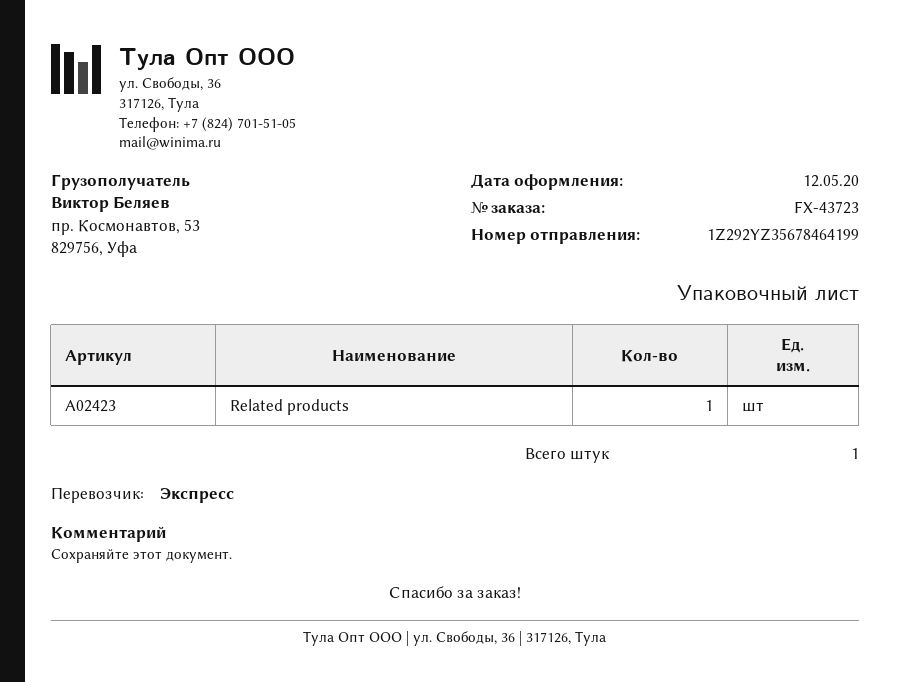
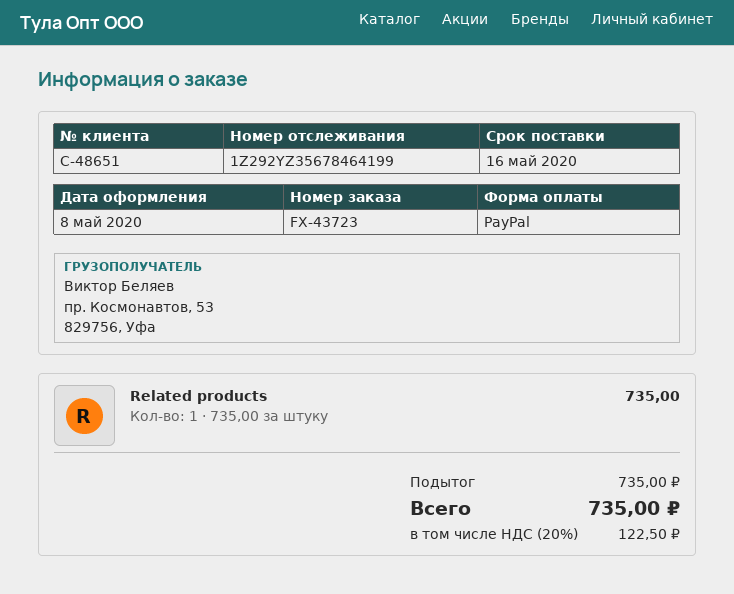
order date: 2020-05-12 -> 2020-05-08

